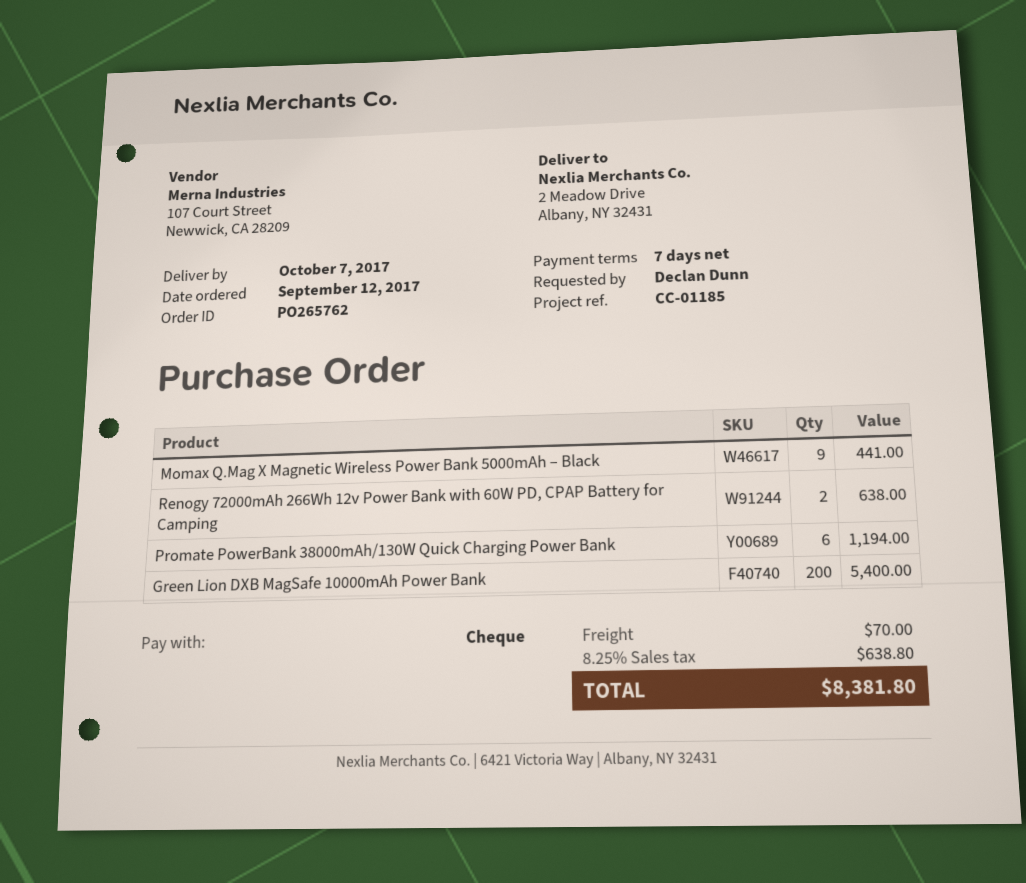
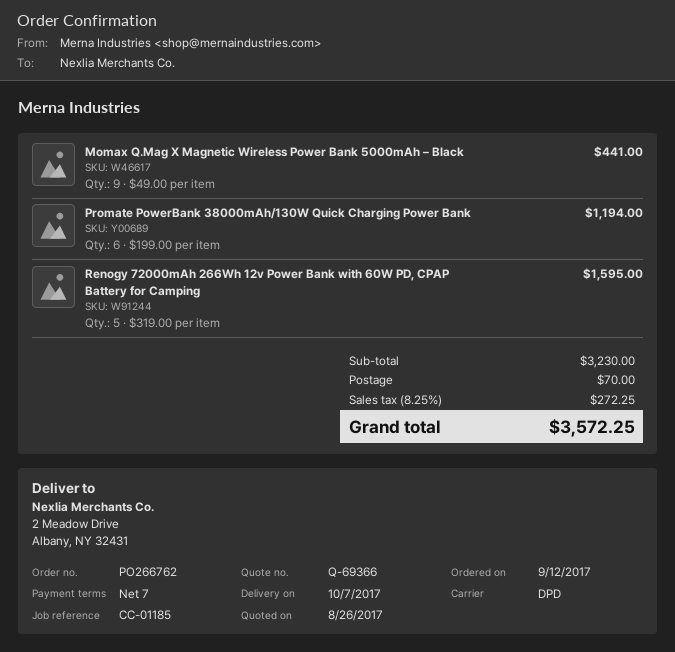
order number: PO265762 -> PO266762
Renogy 72000mAh 266Wh 12v Power Bank with 60W PD, CPAP Battery for Camping: 2 for 638.00 -> 5 for 1595.00
Green Lion DXB MagSafe 10000mAh Power Bank: 200 for 5400.00 -> none
tax: 8.25% = 638.80 -> 8.25% = 272.25
total: 8381.80 -> 3572.25

